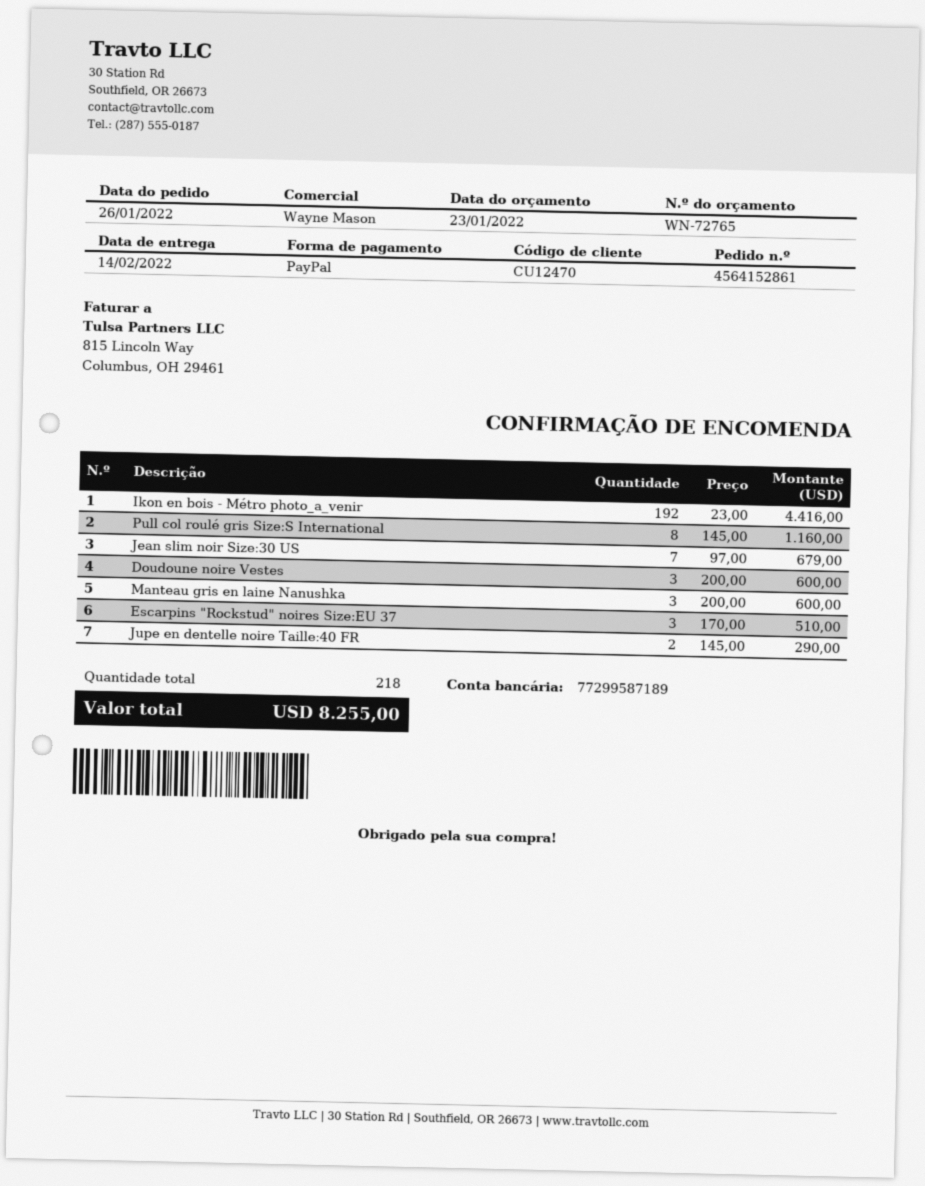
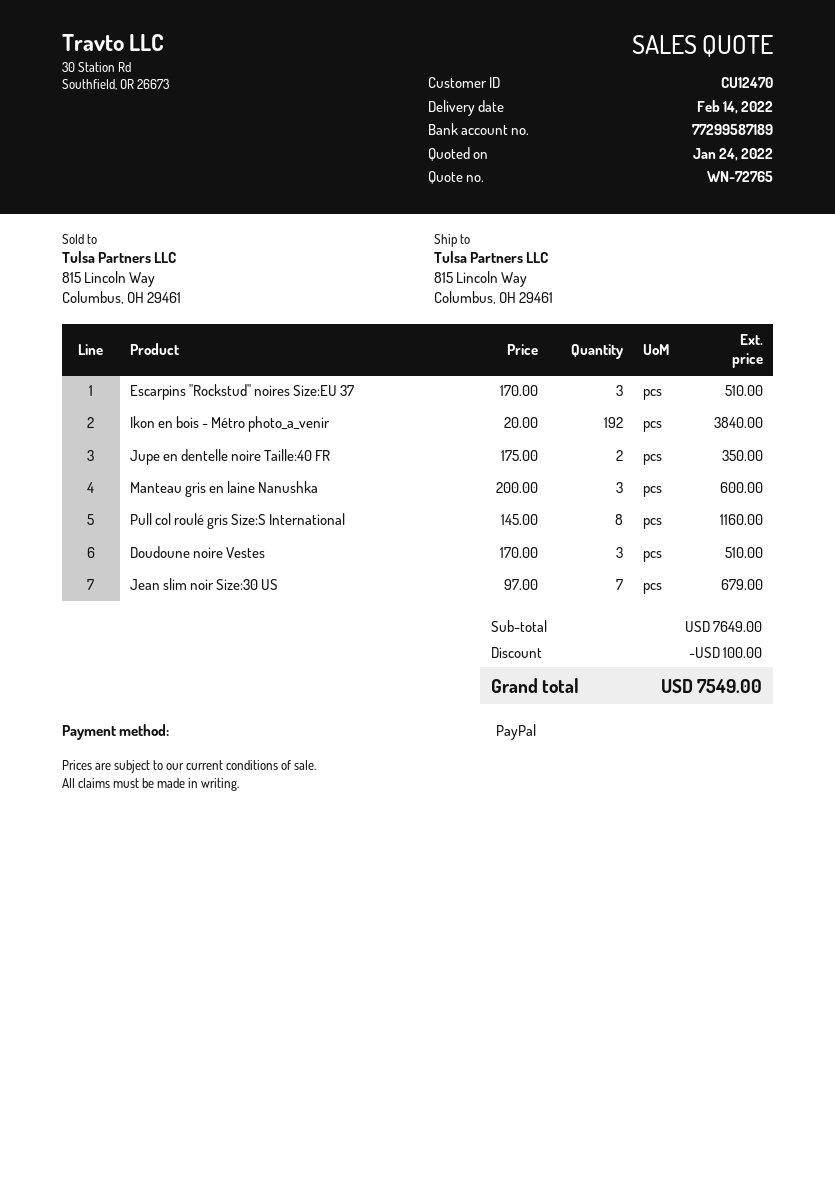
quote date: 2022-01-23 -> 2022-01-24
Ikon en bois - Métro photo_a_venir: 192 x 23.00 = 4416.00 -> 192 x 20.00 = 3840.00
Doudoune noire Vestes: 3 x 200.00 = 600.00 -> 3 x 170.00 = 510.00
Jupe en dentelle noire Taille:40 FR: 2 x 145.00 = 290.00 -> 2 x 175.00 = 350.00
discount: none -> 100.00
total: 8255.00 -> 7549.00

